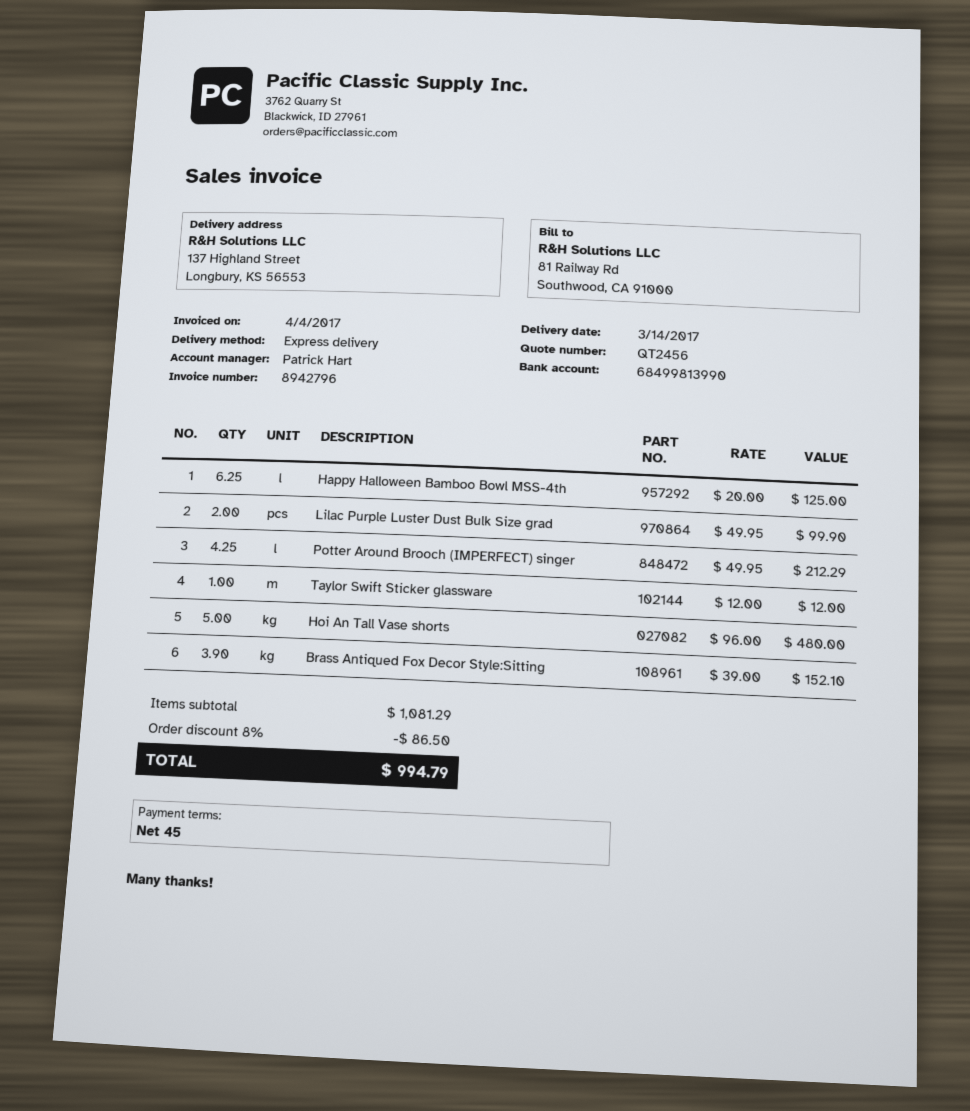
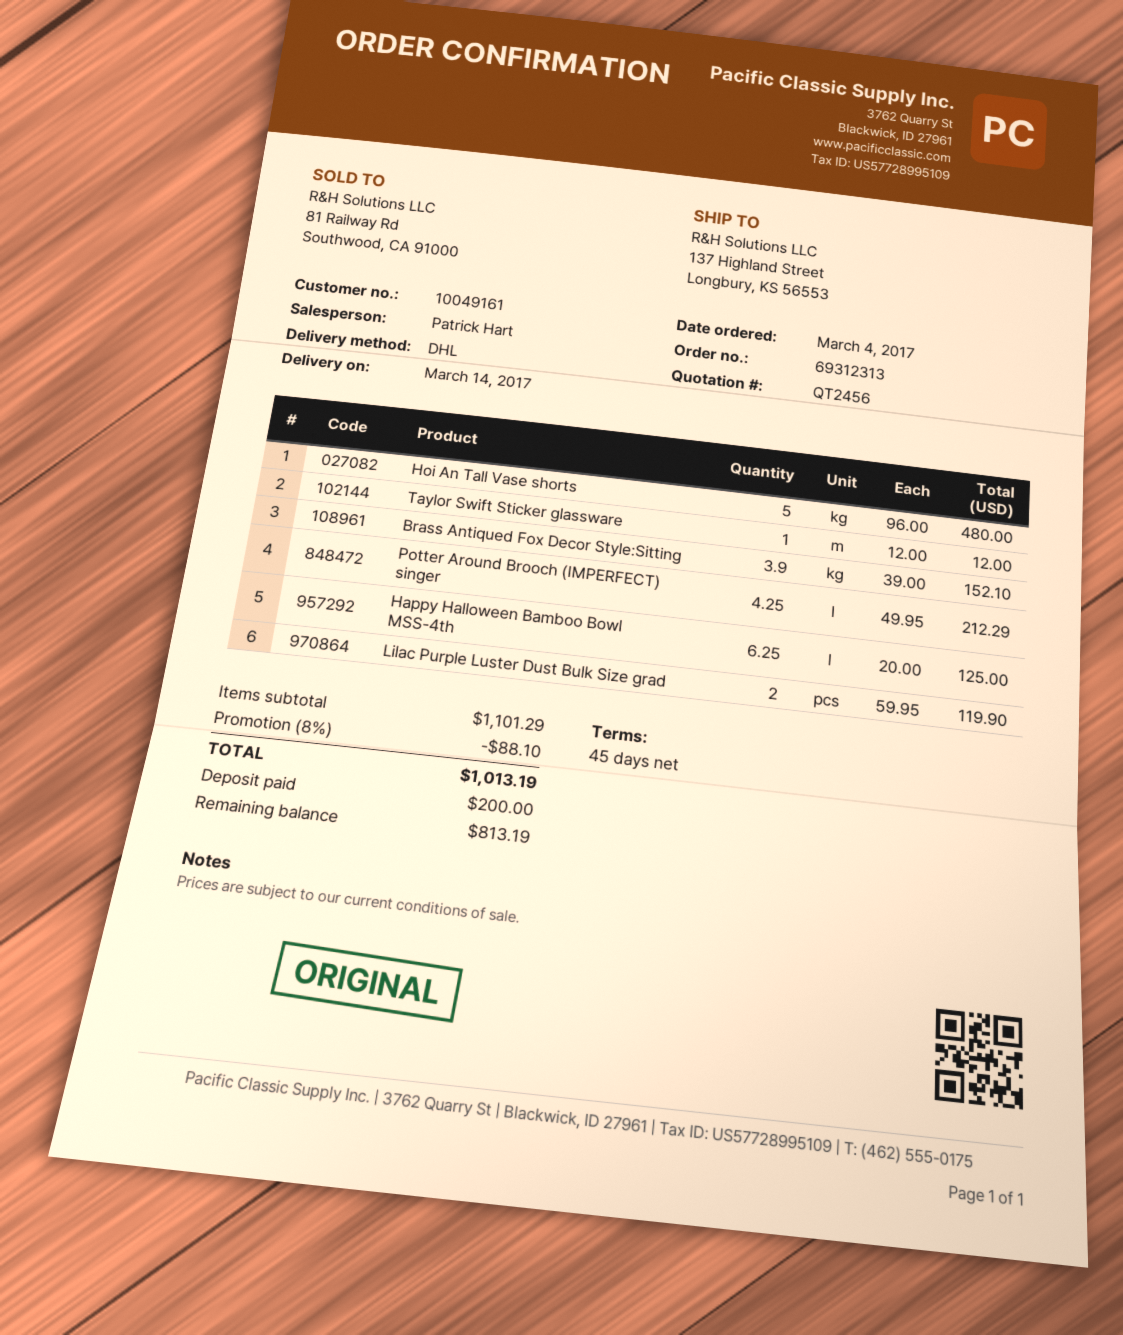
shipping method: express -> DHL
Lilac Purple Luster Dust Bulk Size grad: 2 x 49.95 = 99.90 -> 2 x 59.95 = 119.90
subtotal: 1081.29 -> 1101.29
discount: 8% = 86.50 -> 8% = 88.10
total: 994.79 -> 1013.19

